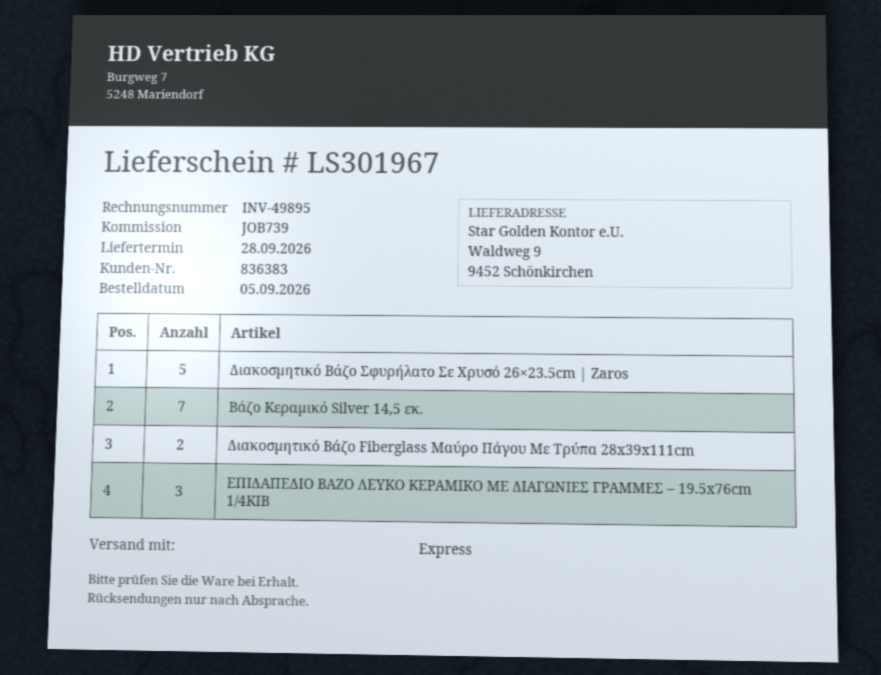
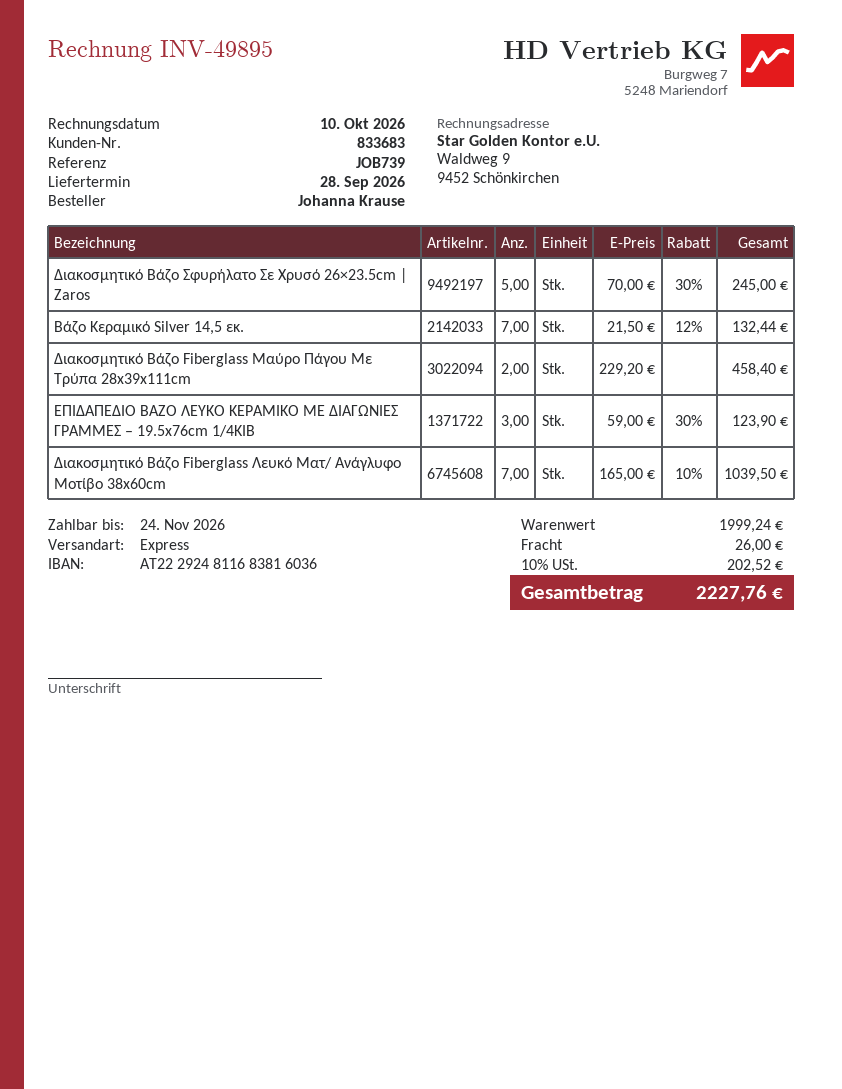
customer number: 836383 -> 833683
Διακοσμητικό Βάζο Fiberglass Λευκό Ματ/ Ανάγλυφο Μοτίβο 38x60cm: none -> 7

